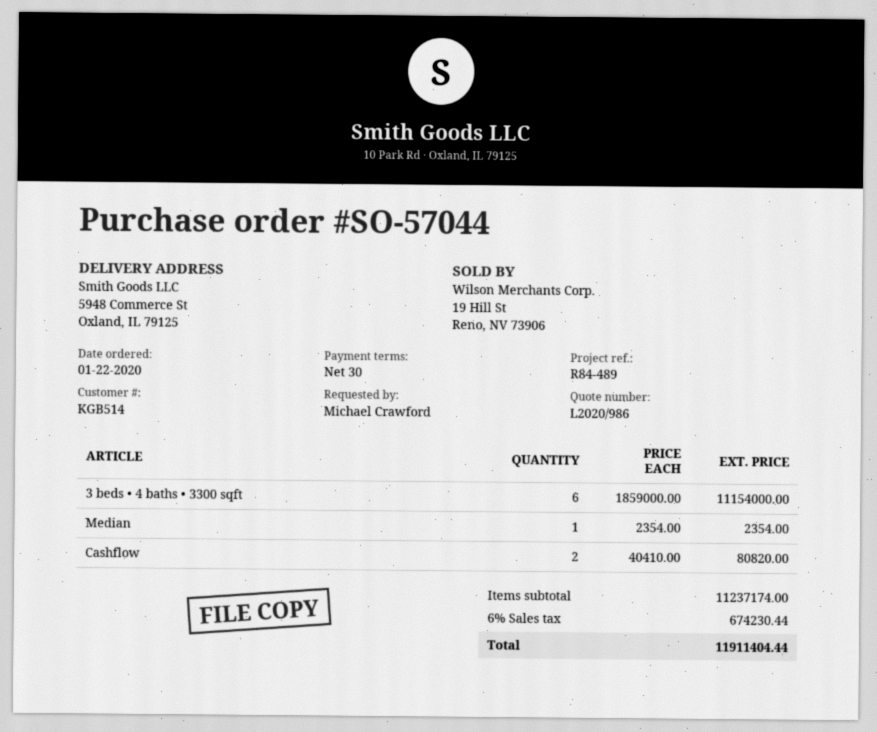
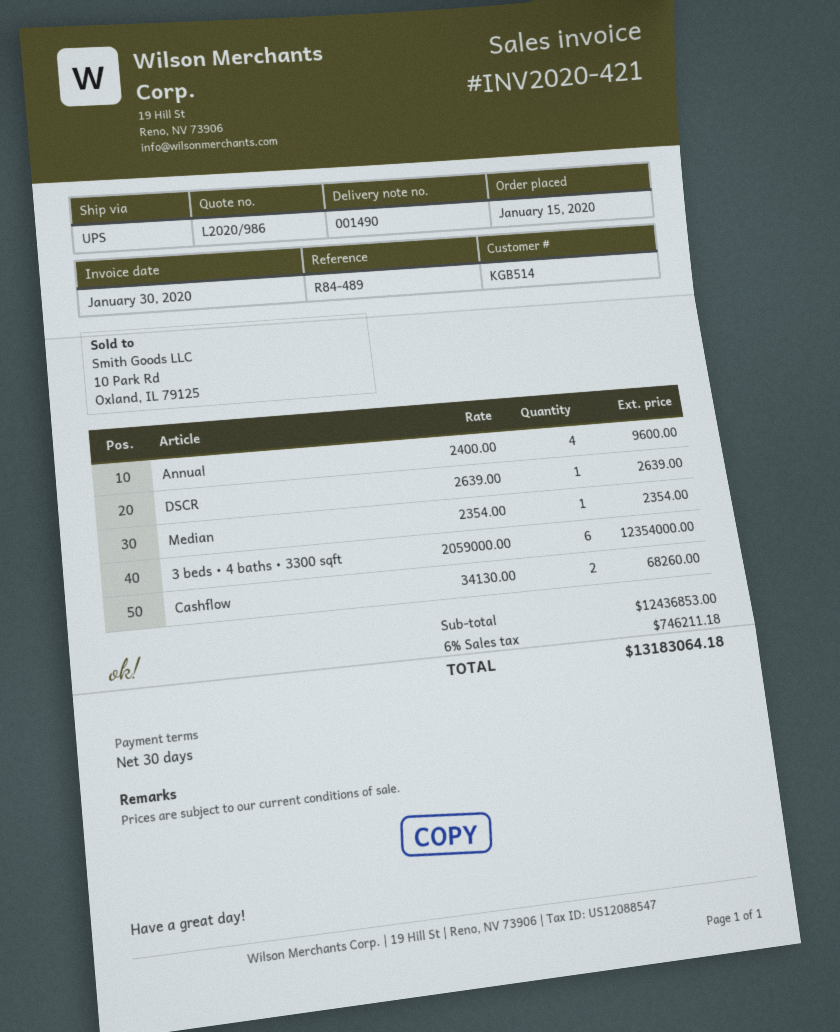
order date: 2020-01-22 -> 2020-01-15
3 beds • 4 baths • 3300 sqft: 6 x 1859000.00 = 11154000.00 -> 6 x 2059000.00 = 12354000.00
Cashflow: 2 x 40410.00 = 80820.00 -> 2 x 34130.00 = 68260.00
Annual: none -> 4 x 2400.00 = 9600.00
DSCR: none -> 1 x 2639.00 = 2639.00
subtotal: 11237174.00 -> 12436853.00
tax: 6% = 674230.44 -> 6% = 746211.18
total: 11911404.44 -> 13183064.18

